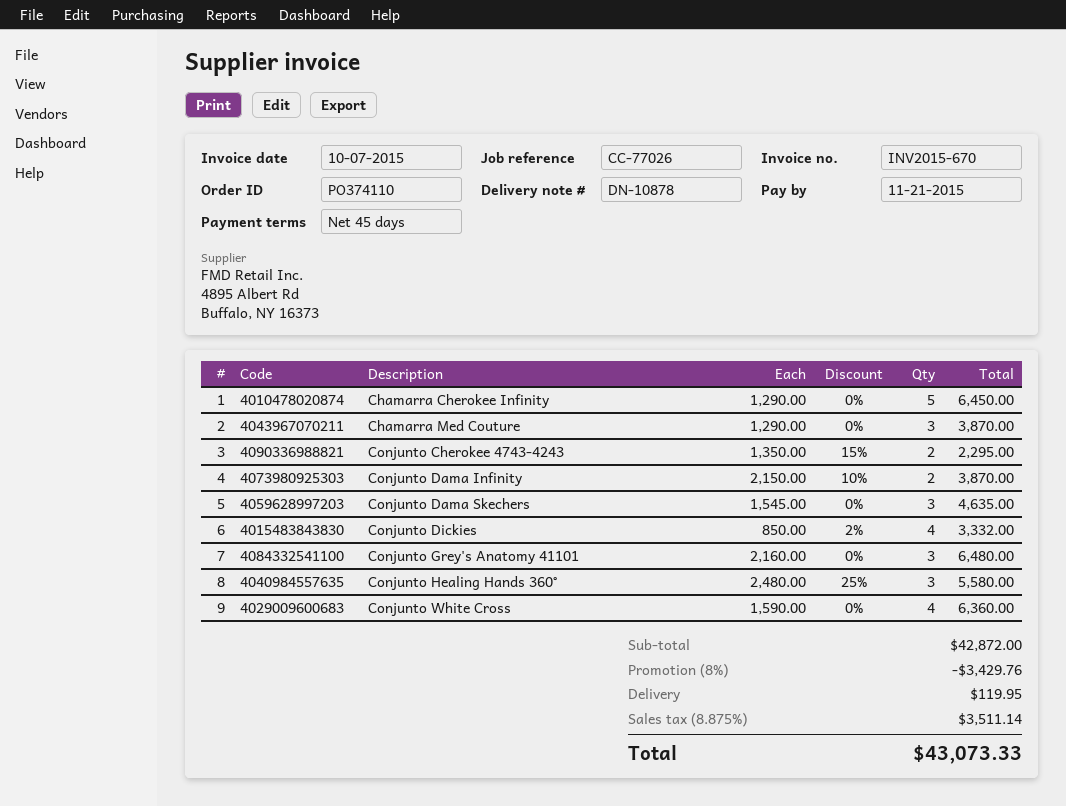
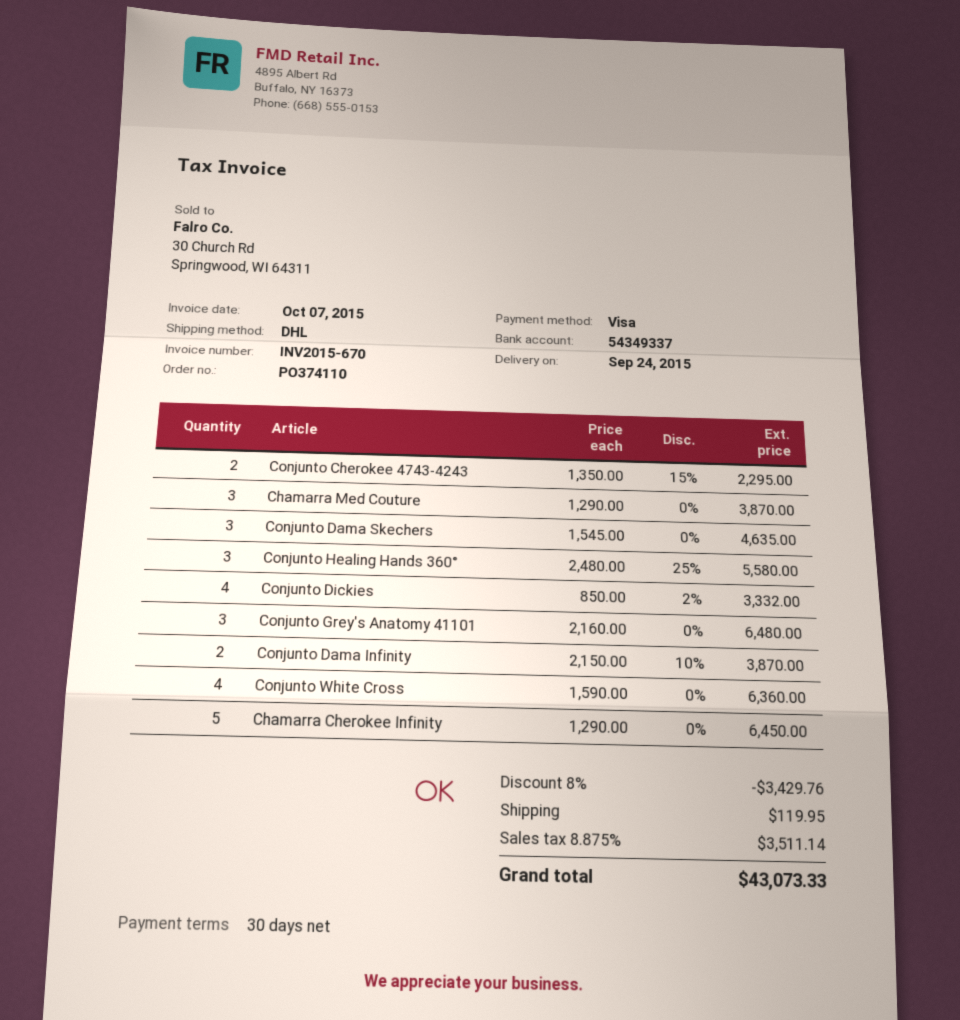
payment terms: 45 days -> 30 days

